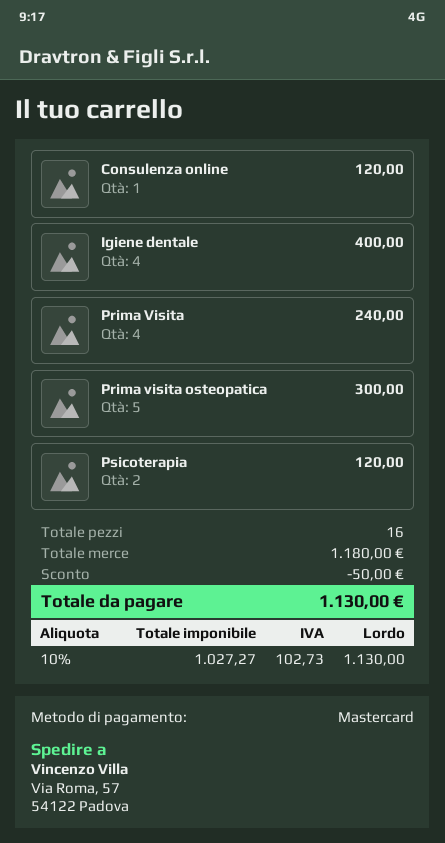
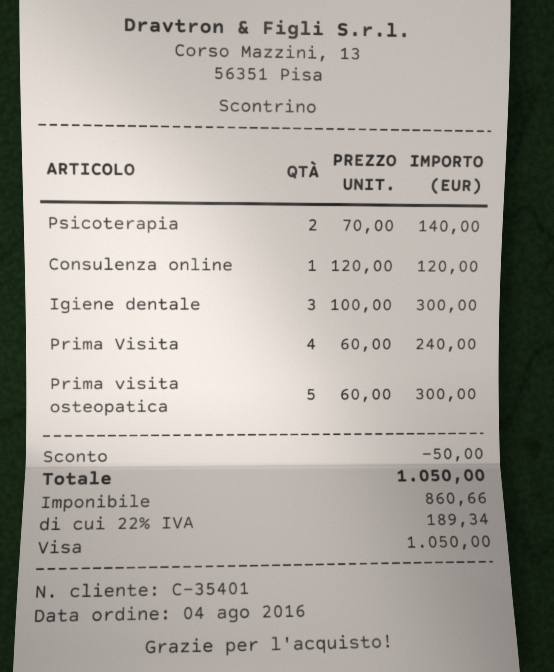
payment method: Mastercard -> Visa
Igiene dentale: 4 for 400.00 -> 3 for 300.00
Psicoterapia: 2 for 120.00 -> 2 for 140.00
net: 1027.27 -> 860.66
tax: 10% = 102.73 -> 22% = 189.34
total: 1130.00 -> 1050.00

